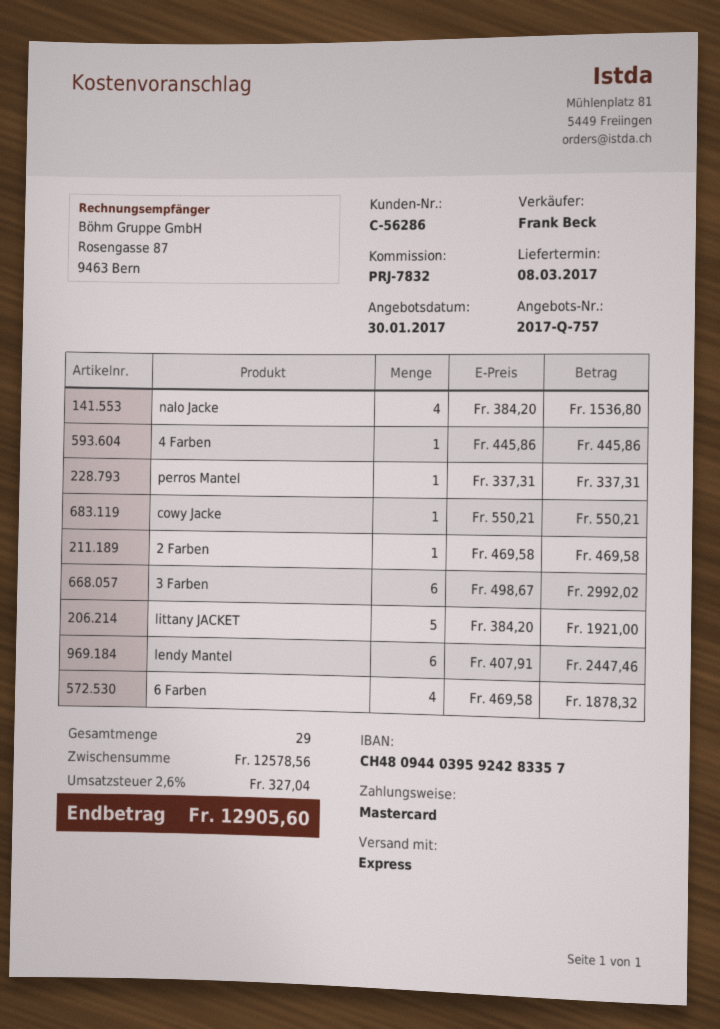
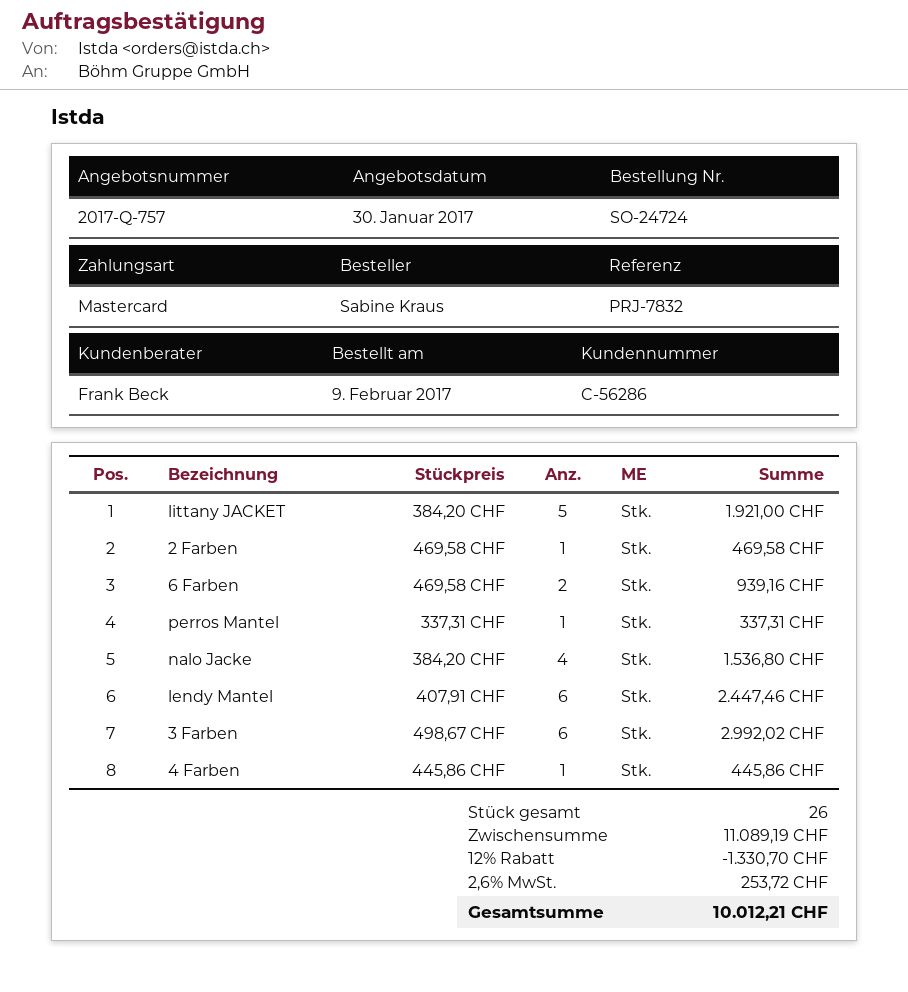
cowy Jacke: 1 x 550.21 = 550.21 -> none
6 Farben: 4 x 469.58 = 1878.32 -> 2 x 469.58 = 939.16
total quantity: 29 -> 26
subtotal: 12578.56 -> 11089.19
discount: none -> 12% = 1330.70
tax: 2.6% = 327.04 -> 2.6% = 253.72
total: 12905.60 -> 10012.21

